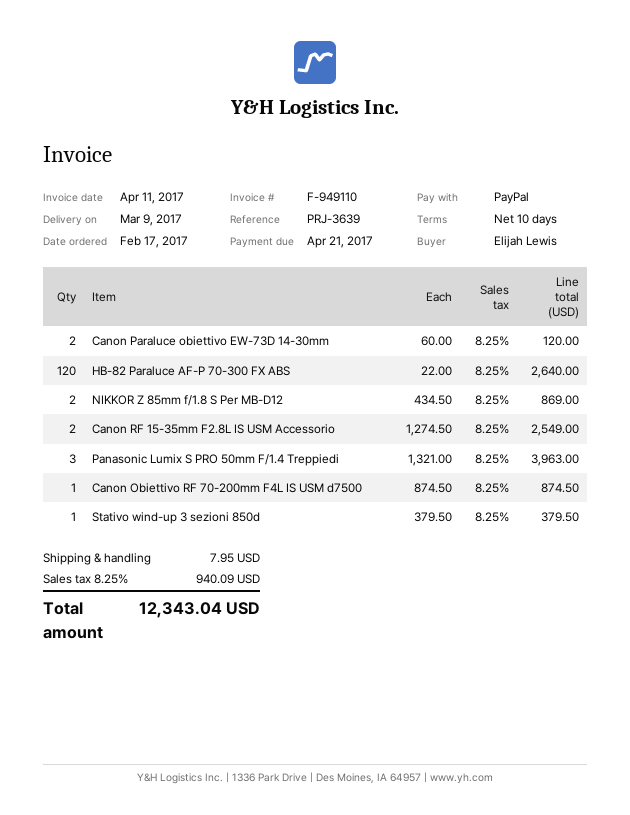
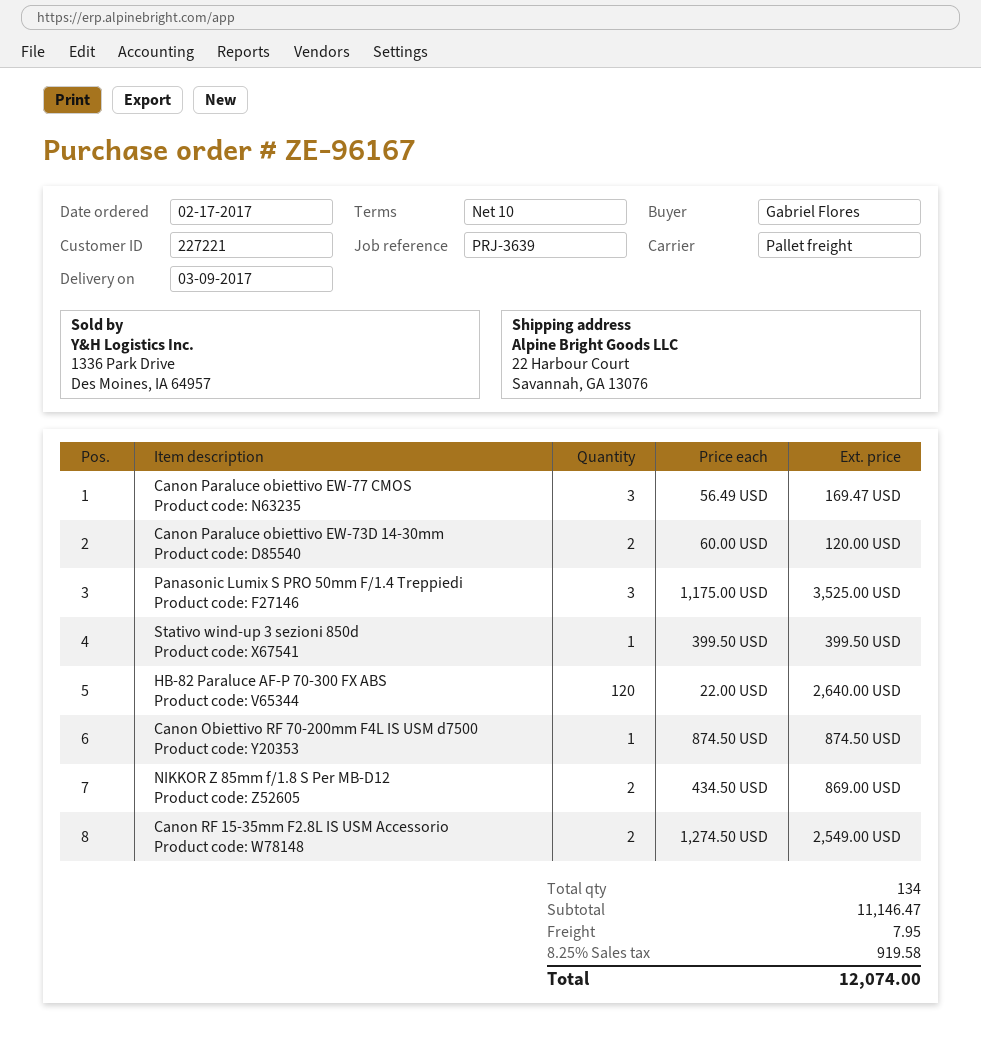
ordered by: Elijah Lewis -> Gabriel Flores
Panasonic Lumix S PRO 50mm F/1.4 Treppiedi: 3 x 1321.00 = 3963.00 -> 3 x 1175.00 = 3525.00
Stativo wind-up 3 sezioni 850d: 1 x 379.50 = 379.50 -> 1 x 399.50 = 399.50
Canon Paraluce obiettivo EW-77 CMOS: none -> 3 x 56.49 = 169.47
tax: 8.25% = 940.09 -> 8.25% = 919.58
total: 12343.04 -> 12074.00

